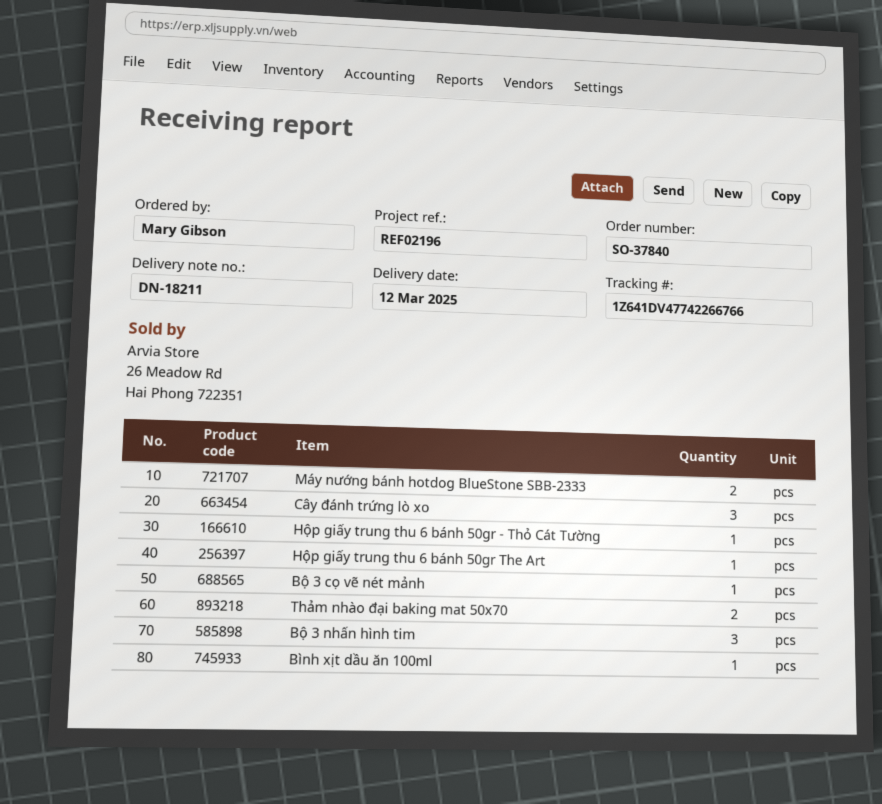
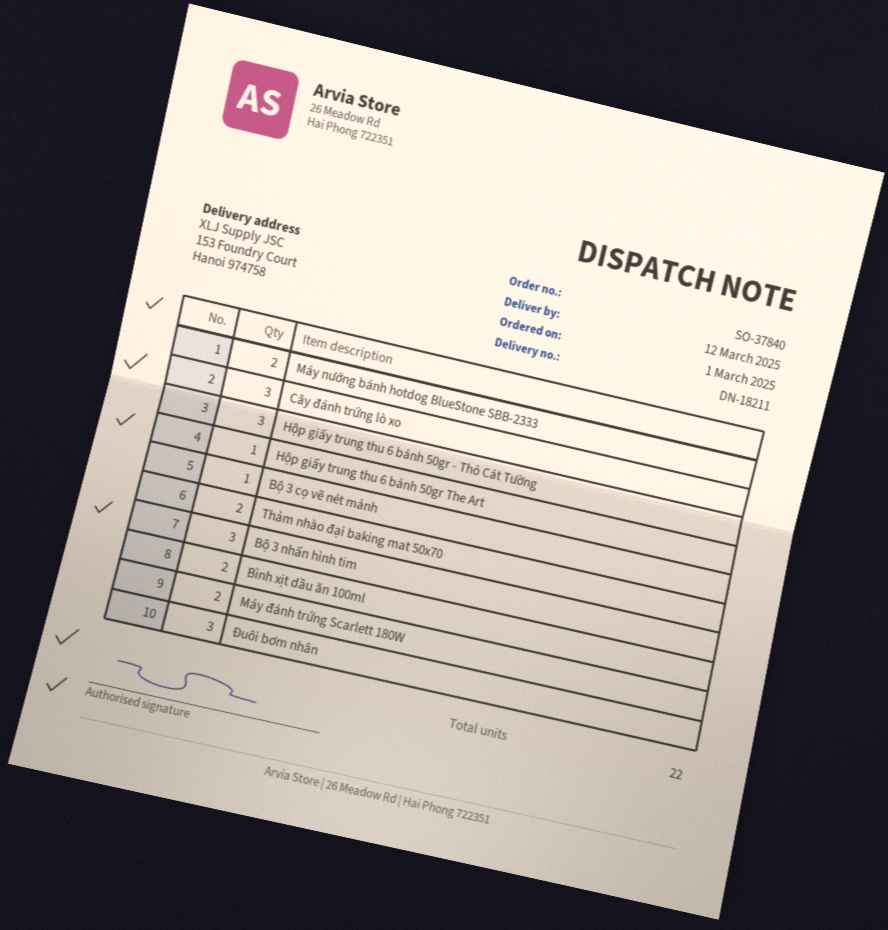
Hộp giấy trung thu 6 bánh 50gr - Thỏ Cát Tường: 1 -> 3
Bình xịt dầu ăn 100ml: 1 -> 2
Máy đánh trứng Scarlett 180W: none -> 2
Đuôi bơm nhân: none -> 3

